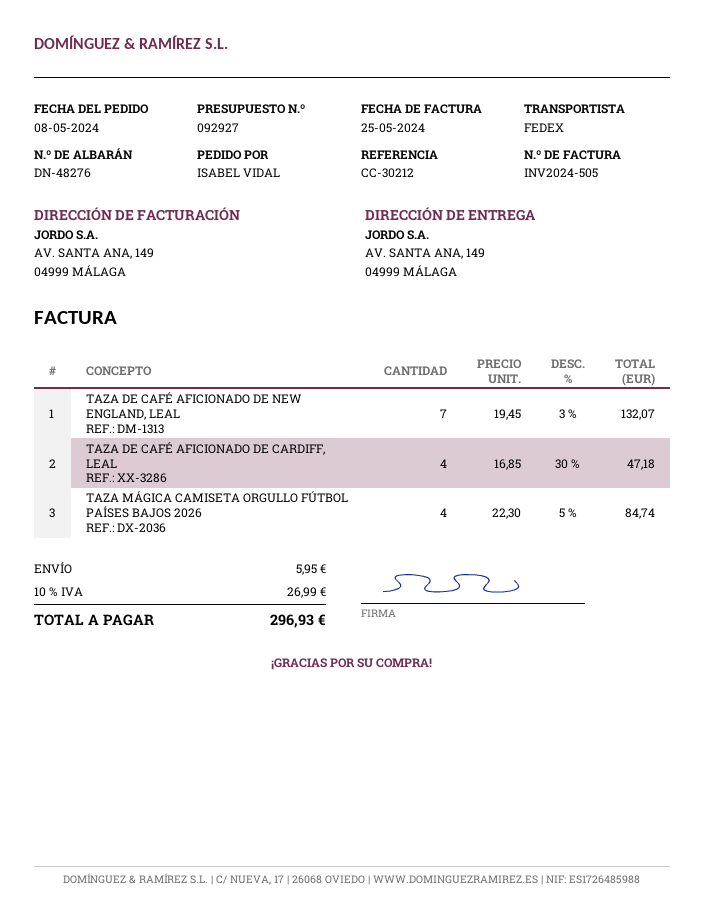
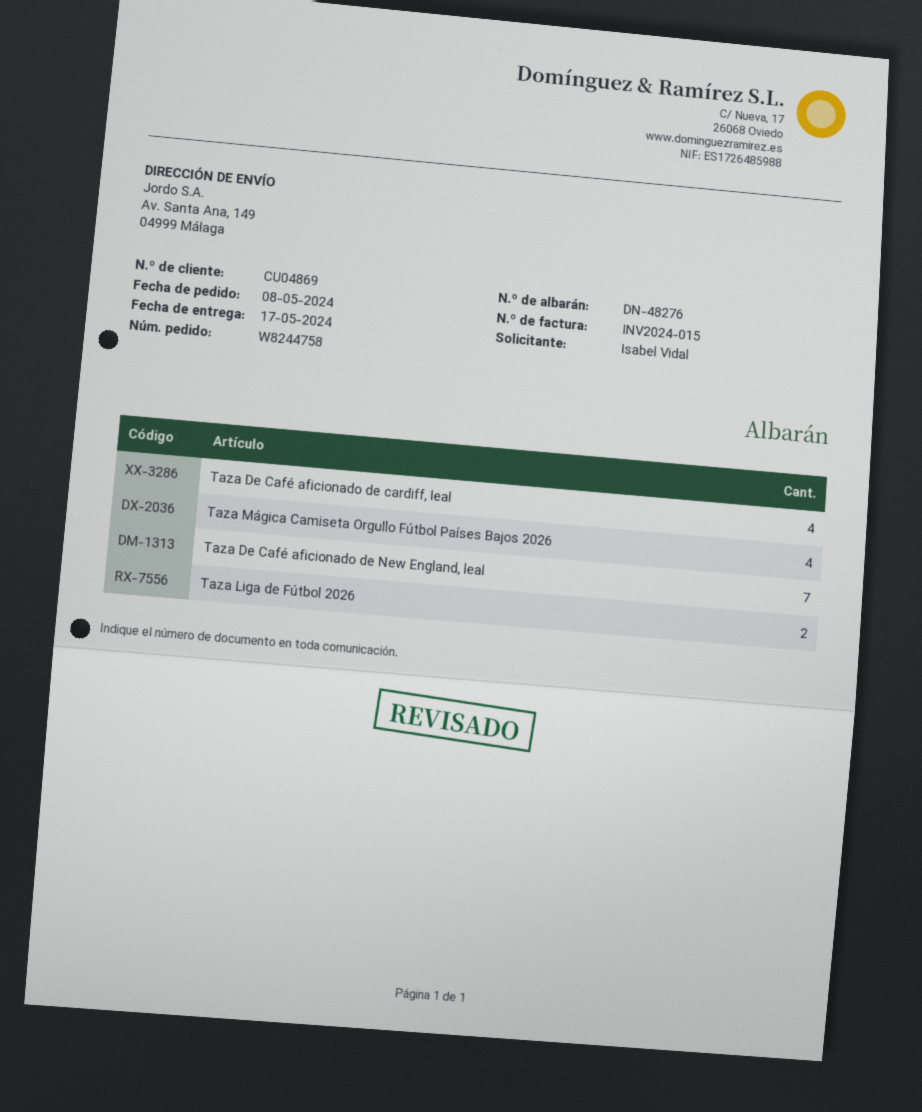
invoice number: INV2024-505 -> INV2024-015
Taza Liga de Fútbol 2026: none -> 2

